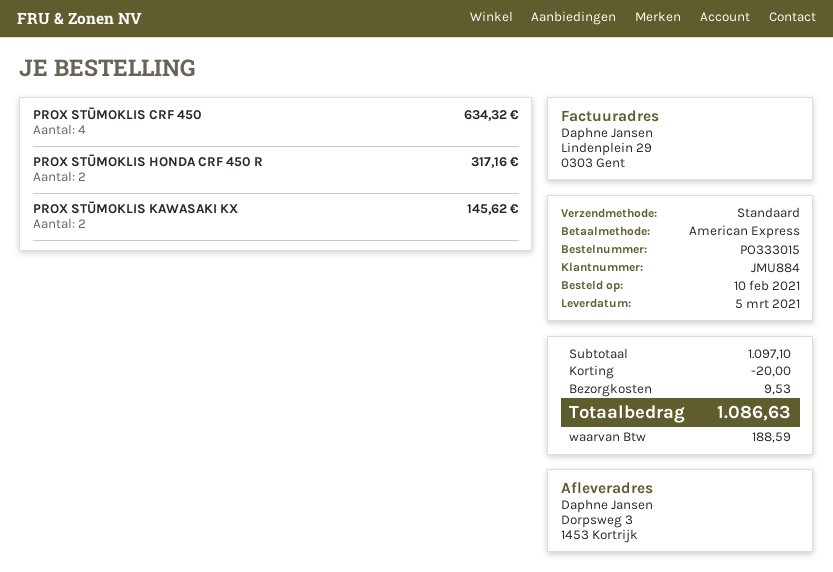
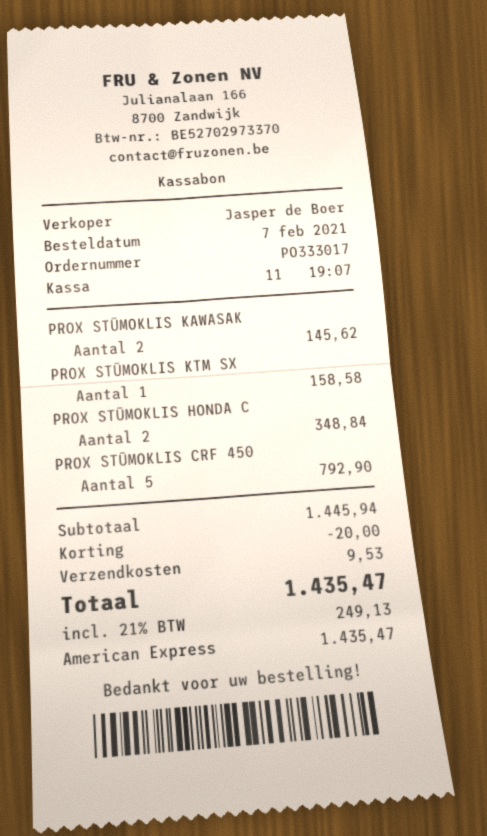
order number: PO333015 -> PO333017
order date: 2021-02-10 -> 2021-02-07
PROX STŪMOKLIS CRF 450: 4 for 634.32 -> 5 for 792.90
PROX STŪMOKLIS HONDA CRF 450 R: 2 for 317.16 -> 2 for 348.84
PROX STŪMOKLIS KTM SX: none -> 1 for 158.58
subtotal: 1097.10 -> 1445.94
tax: 188.59 -> 249.13
total: 1086.63 -> 1435.47

